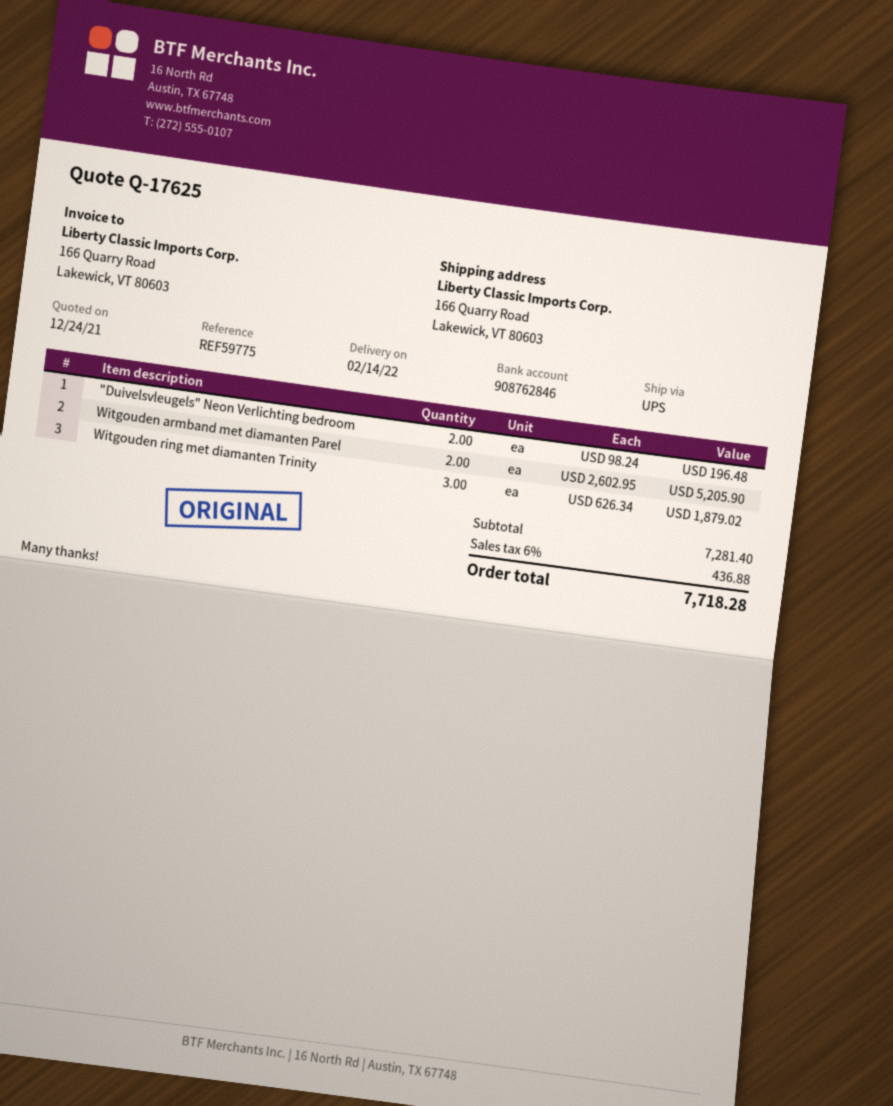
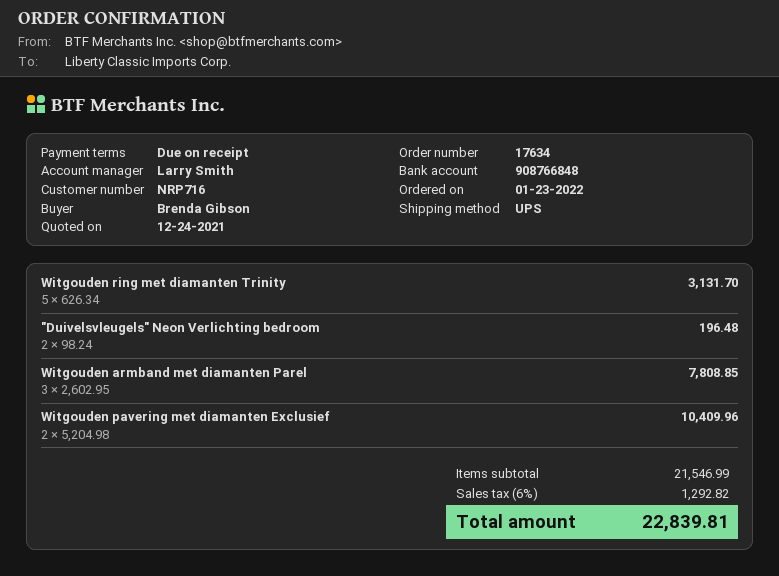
bank account: 908762846 -> 908766848
Witgouden armband met diamanten Parel: 2 x 2602.95 = 5205.90 -> 3 x 2602.95 = 7808.85
Witgouden ring met diamanten Trinity: 3 x 626.34 = 1879.02 -> 5 x 626.34 = 3131.70
Witgouden pavering met diamanten Exclusief: none -> 2 x 5204.98 = 10409.96
subtotal: 7281.40 -> 21546.99
tax: 6% = 436.88 -> 6% = 1292.82
total: 7718.28 -> 22839.81

